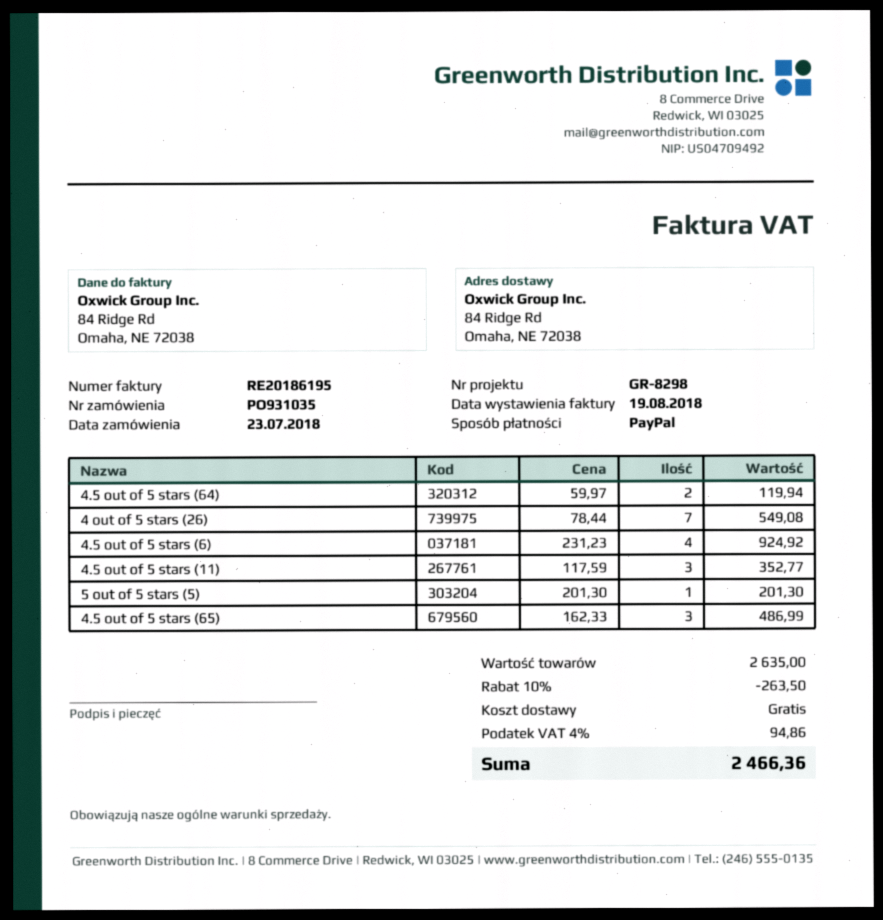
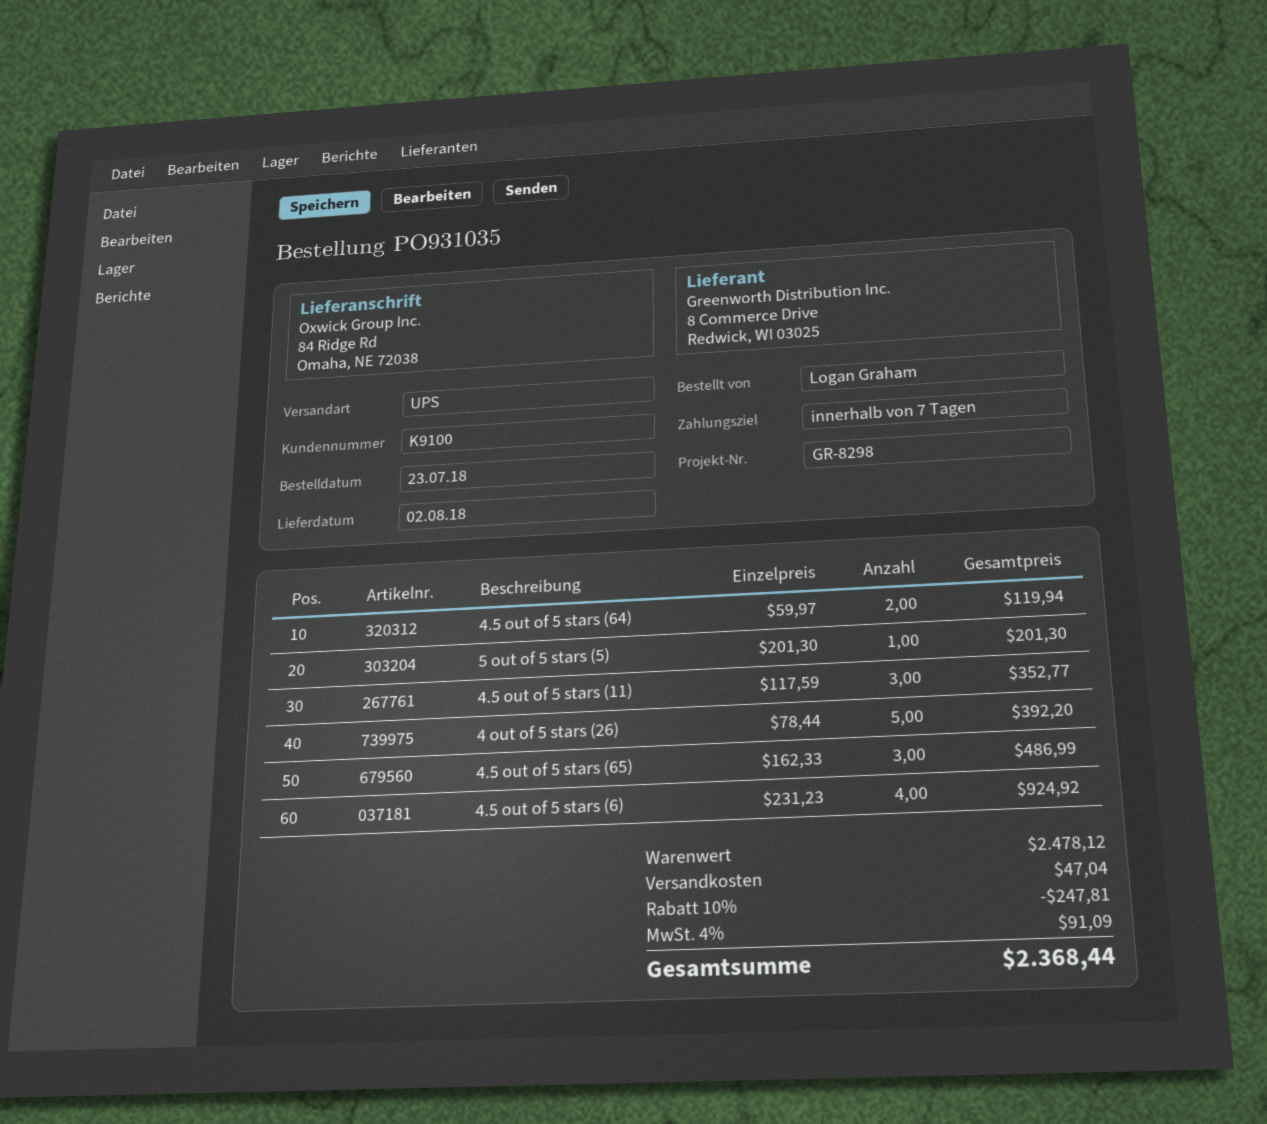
4 out of 5 stars (26): 7 x 78.44 = 549.08 -> 5 x 78.44 = 392.20
subtotal: 2635.00 -> 2478.12
discount: 10% = 263.50 -> 10% = 247.81
shipping: 0.00 -> 47.04
tax: 4% = 94.86 -> 4% = 91.09
total: 2466.36 -> 2368.44

